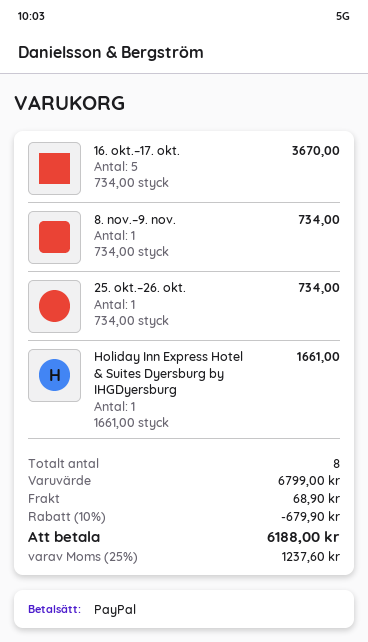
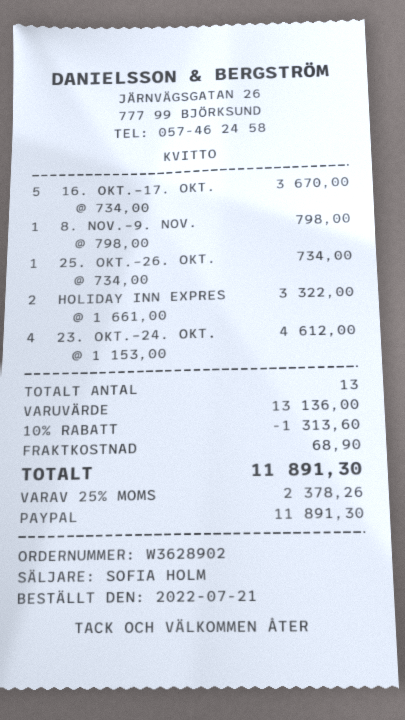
8. nov.–9. nov.: 1 x 734.00 = 734.00 -> 1 x 798.00 = 798.00
Holiday Inn Express Hotel & Suites Dyersburg by IHGDyersburg: 1 x 1661.00 = 1661.00 -> 2 x 1661.00 = 3322.00
23. OKT.–24. OKT.: none -> 4 x 1153.00 = 4612.00
total quantity: 8 -> 13
subtotal: 6799.00 -> 13136.00
discount: 10% = 679.90 -> 10% = 1313.60
tax: 25% = 1237.60 -> 25% = 2378.26
total: 6188.00 -> 11891.30

